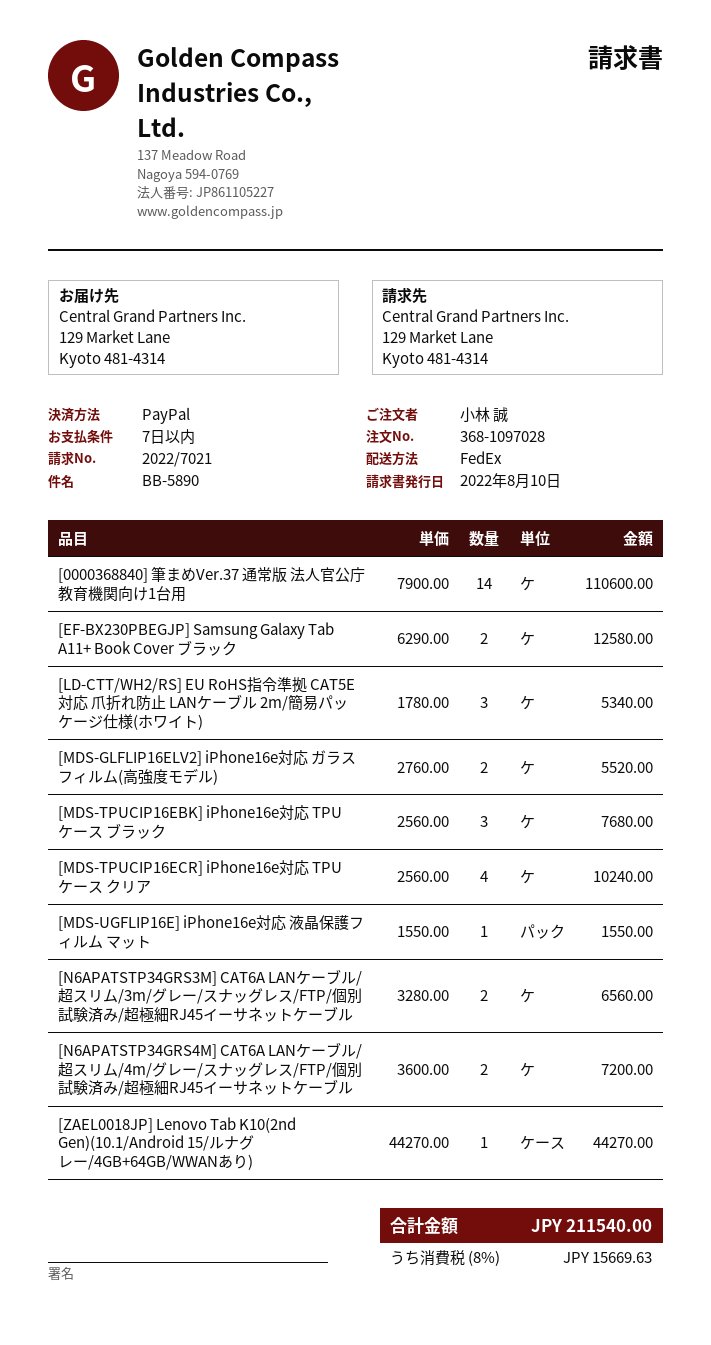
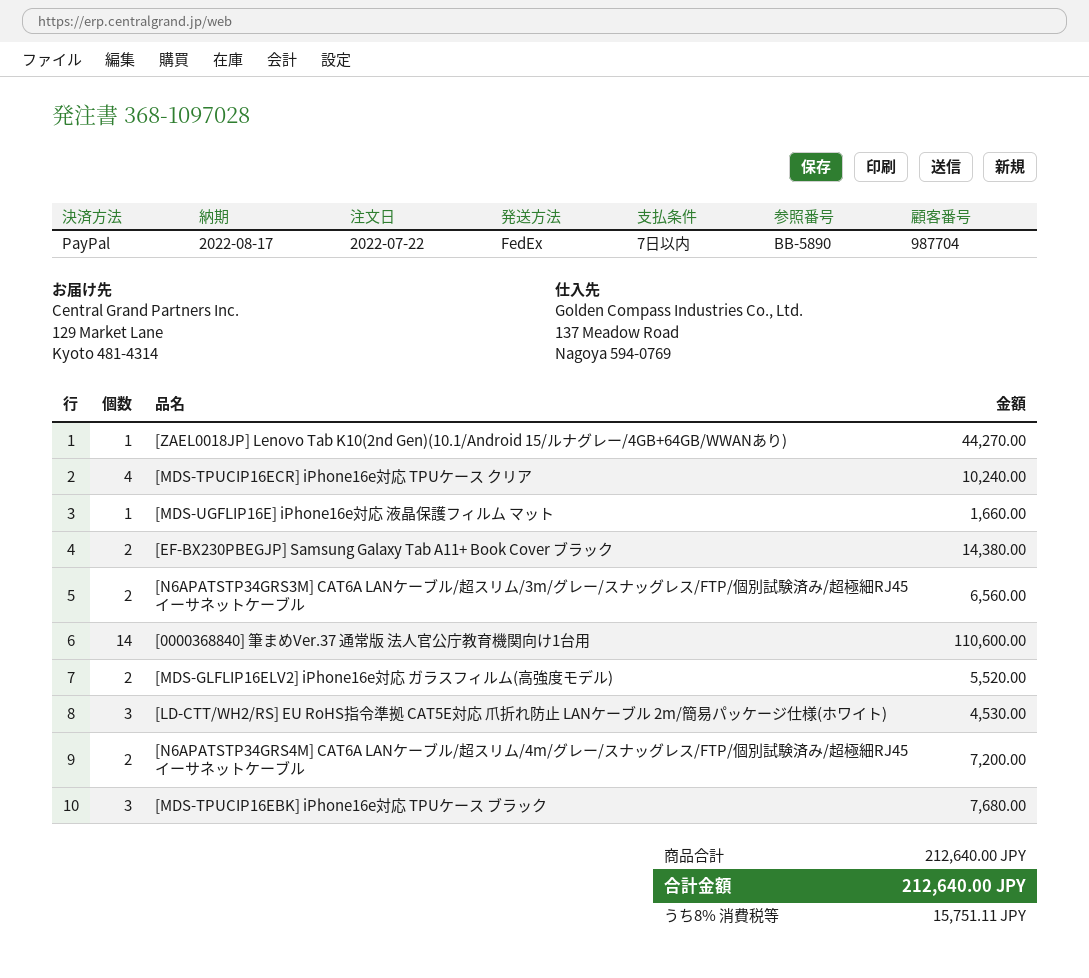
[EF-BX230PBEGJP] Samsung Galaxy Tab A11+ Book Cover ブラック: 2 for 12580.00 -> 2 for 14380.00
[LD-CTT/WH2/RS] EU RoHS指令準拠 CAT5E対応 爪折れ防止 LANケーブル 2m/簡易パッケージ仕様(ホワイト): 3 for 5340.00 -> 3 for 4530.00
[MDS-UGFLIP16E] iPhone16e対応 液晶保護フィルム マット: 1 for 1550.00 -> 1 for 1660.00
tax: 8% = 15669.63 -> 8% = 15751.11
total: 211540.00 -> 212640.00

